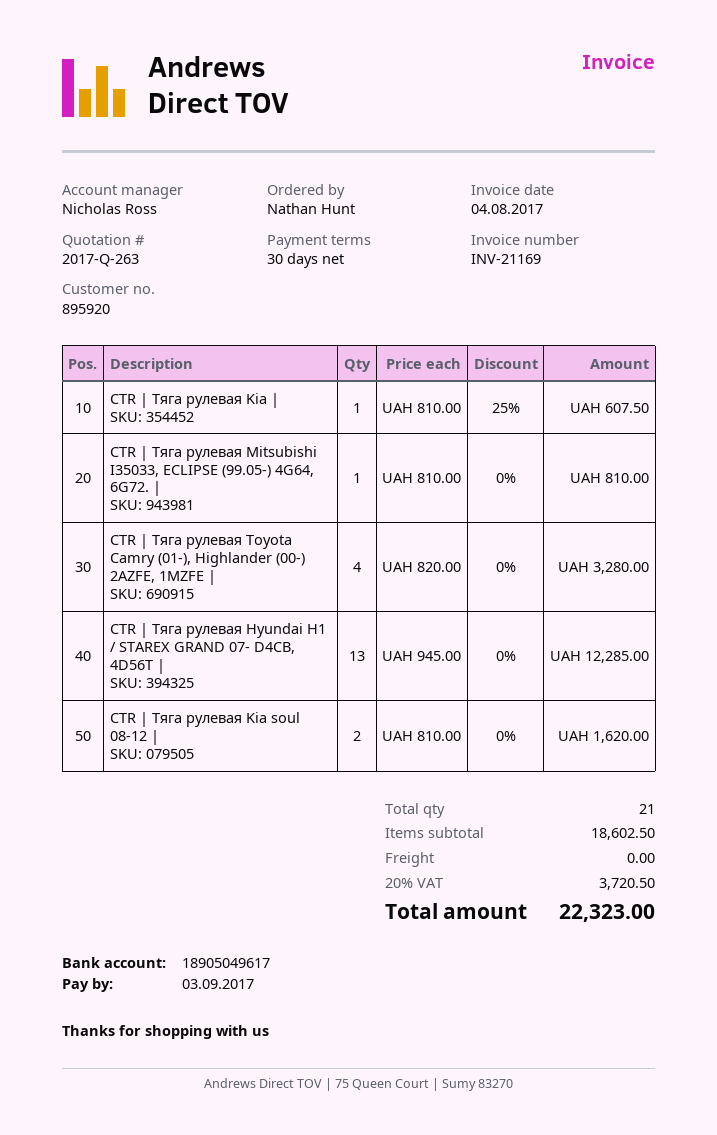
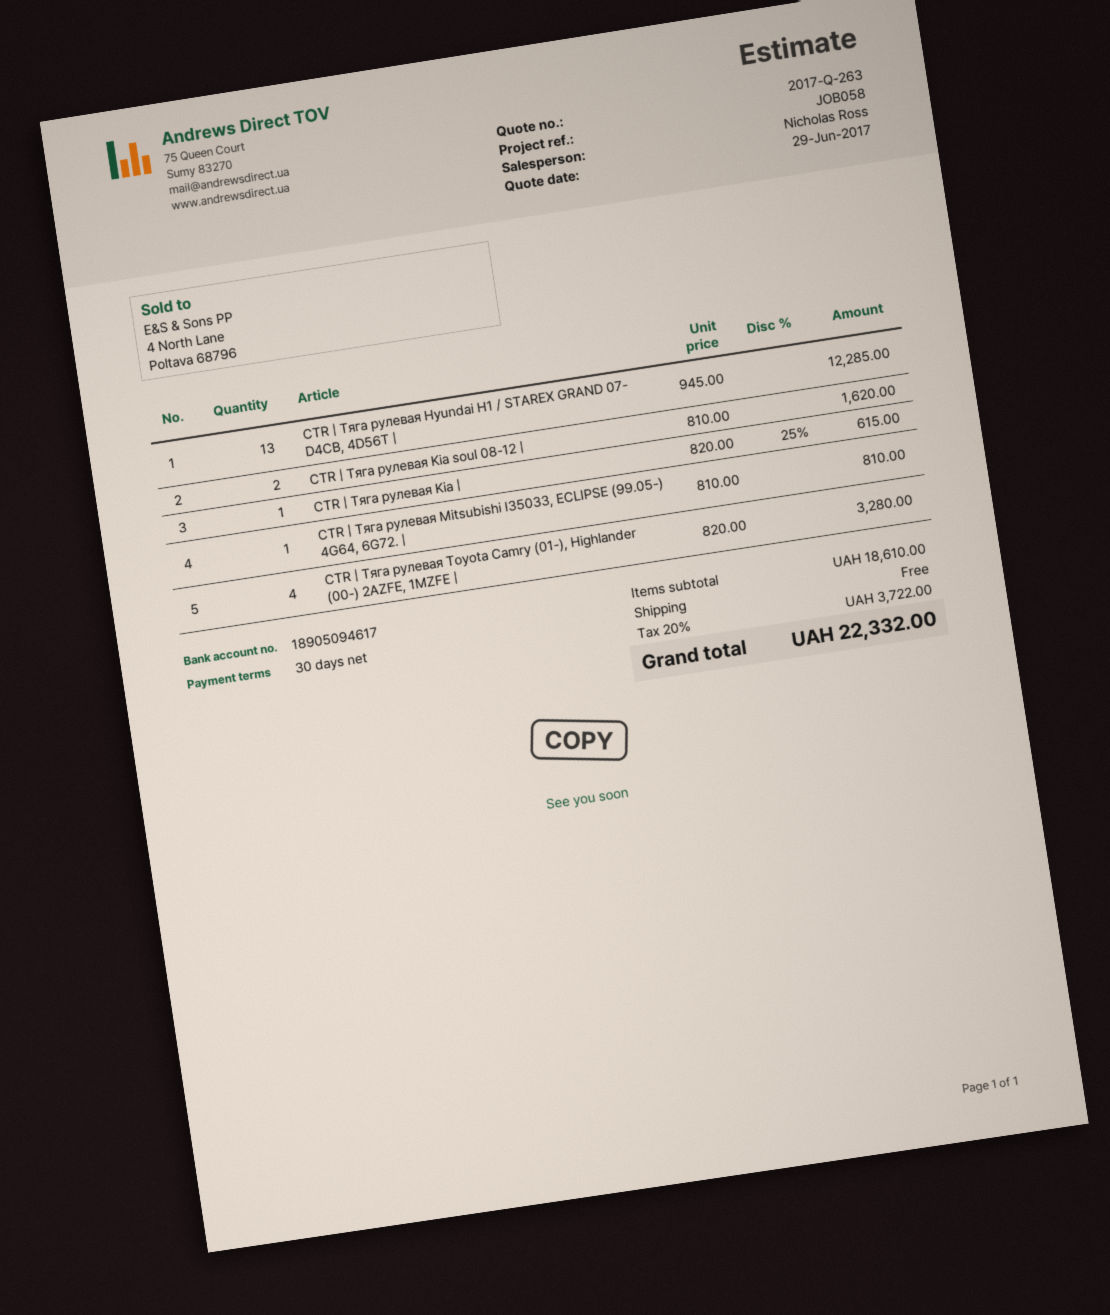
bank account: 18905049617 -> 18905094617
CTR | Тяга рулевая Kia |: 1 x 810.00 - 25% = 607.50 -> 1 x 820.00 - 25% = 615.00
subtotal: 18602.50 -> 18610.00
tax: 20% = 3720.50 -> 20% = 3722.00
total: 22323.00 -> 22332.00

